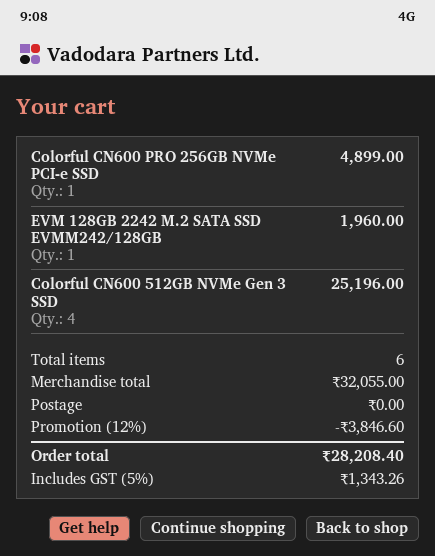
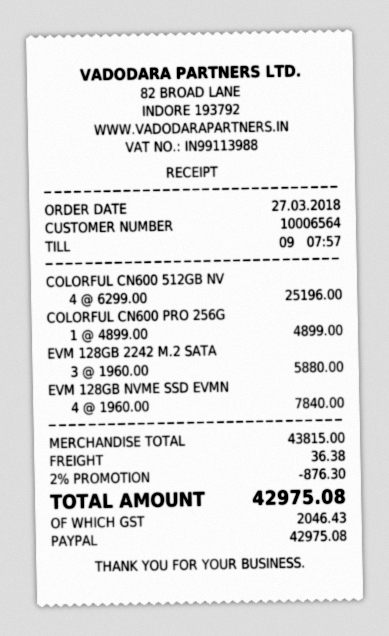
EVM 128GB 2242 M.2 SATA SSD EVMM242/128GB: 1 for 1960.00 -> 3 for 5880.00
EVM 128GB NVME SSD EVMN: none -> 4 for 7840.00
subtotal: 32055.00 -> 43815.00
discount: 12% = 3846.60 -> 2% = 876.30
shipping: 0.00 -> 36.38
tax: 1343.26 -> 2046.43
total: 28208.40 -> 42975.08

